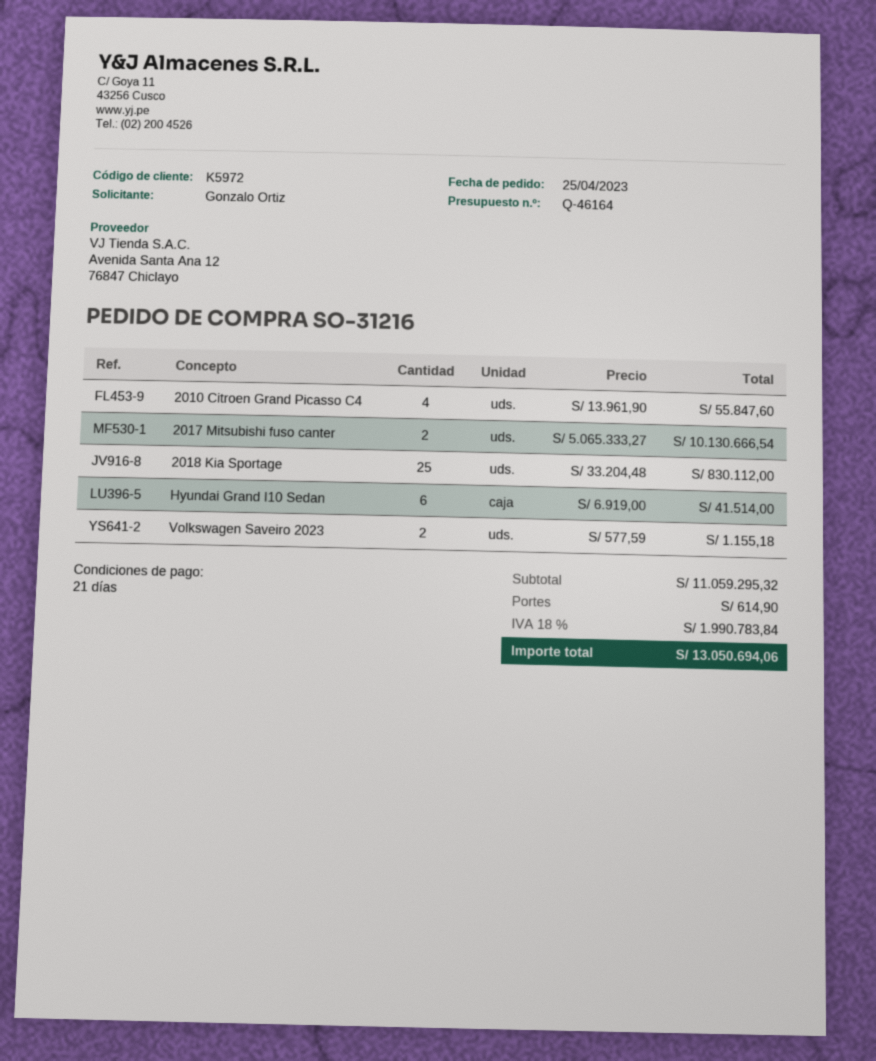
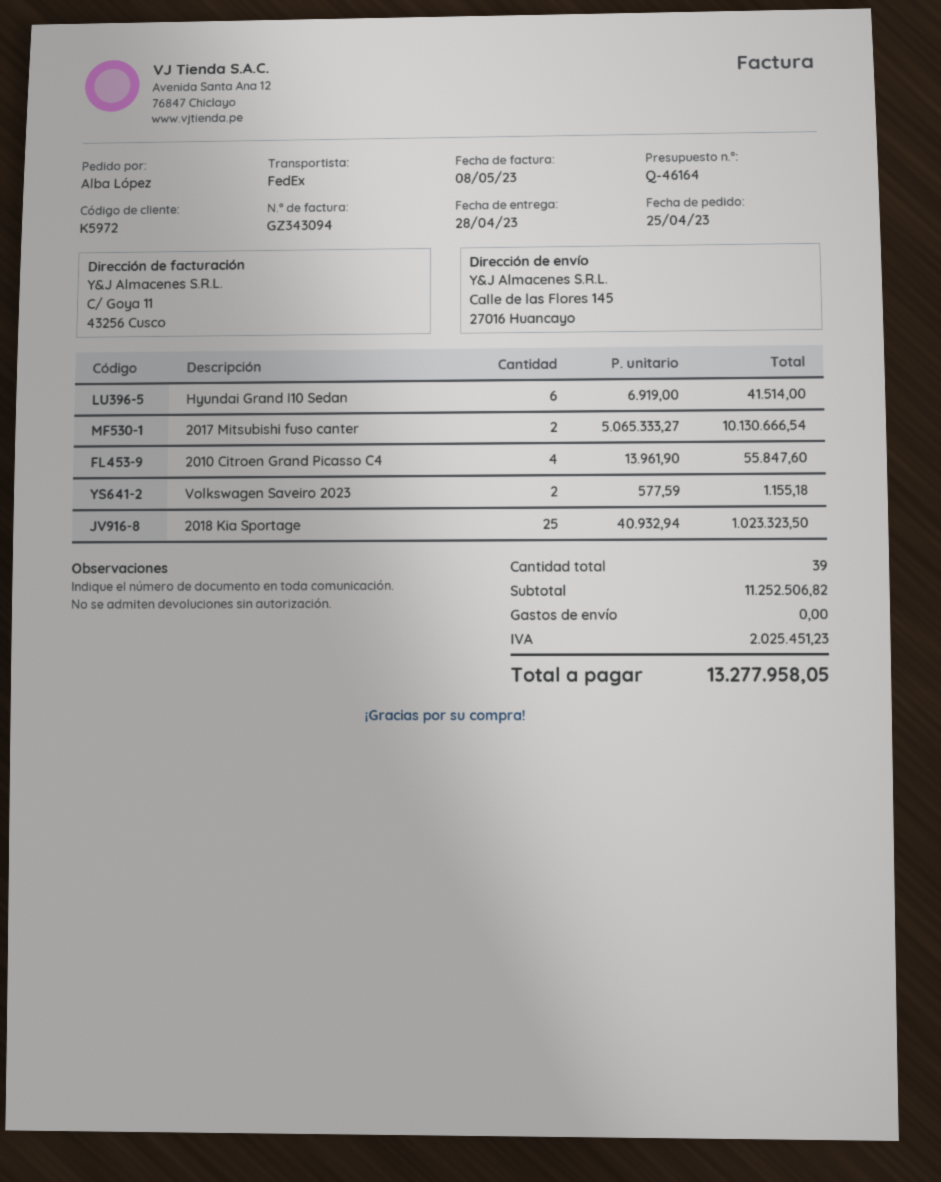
ordered by: Gonzalo Ortiz -> Alba López
2018 Kia Sportage: 25 x 33204.48 = 830112.00 -> 25 x 40932.94 = 1023323.50
subtotal: 11059295.32 -> 11252506.82
shipping: 614.90 -> 0.00
tax: 1990783.84 -> 2025451.23
total: 13050694.06 -> 13277958.05

